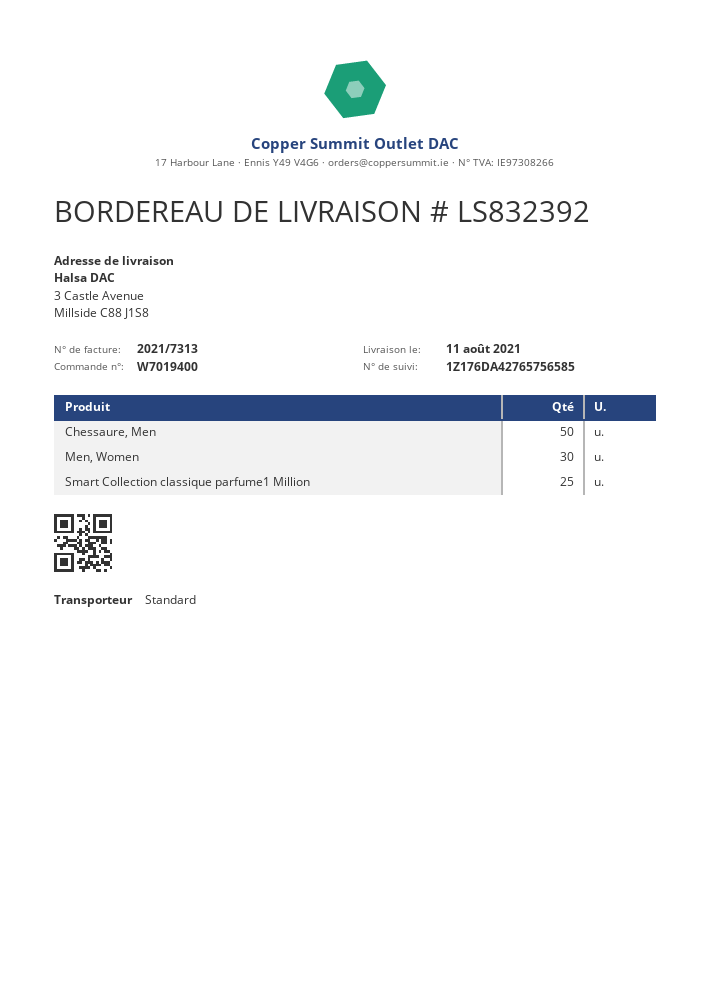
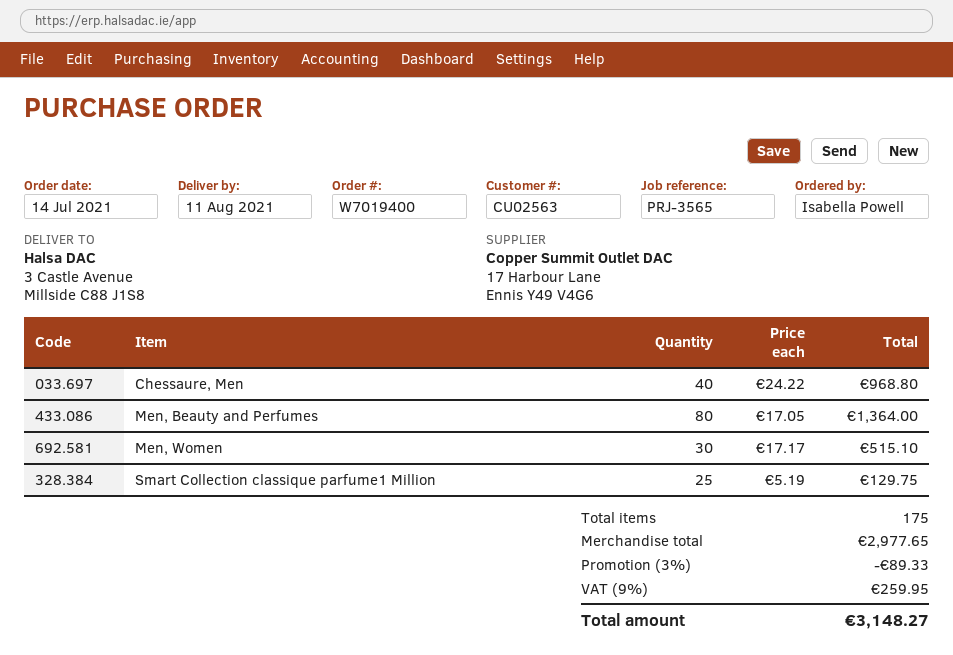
Chessaure, Men: 50 -> 40
Men, Beauty and Perfumes: none -> 80

